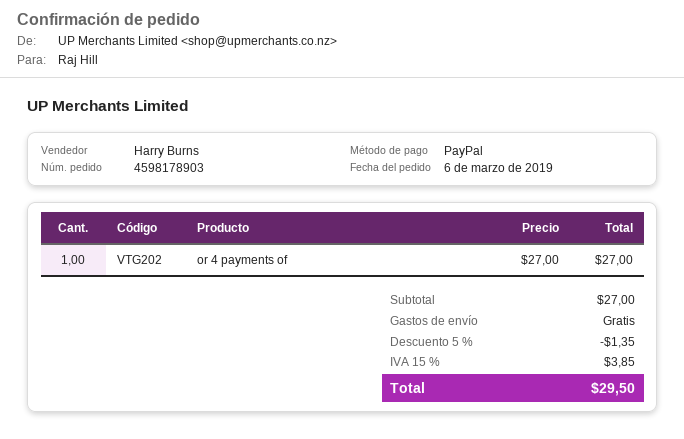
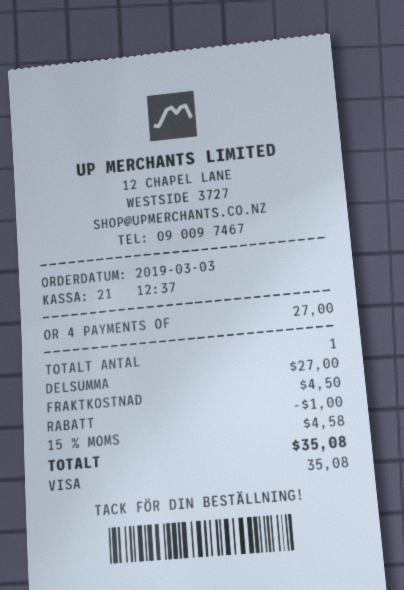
order date: 2019-03-06 -> 2019-03-03
payment method: PayPal -> Visa
discount: 1.35 -> 1.00
shipping: 0.00 -> 4.50
tax: 15% = 3.85 -> 15% = 4.58
total: 29.50 -> 35.08

